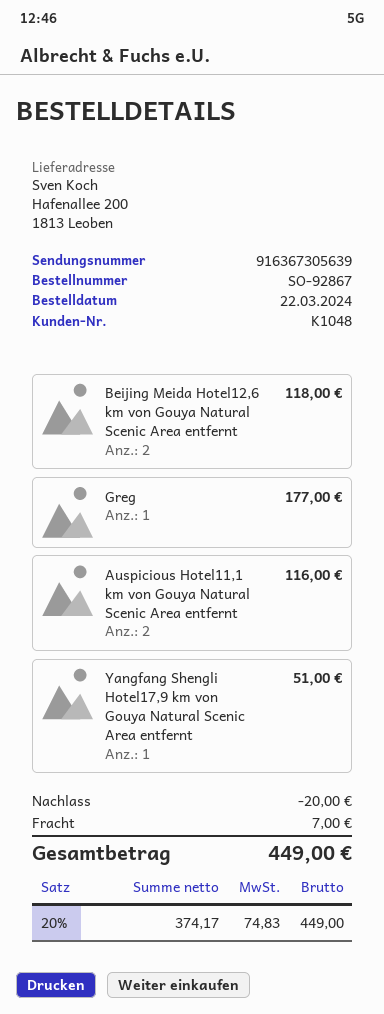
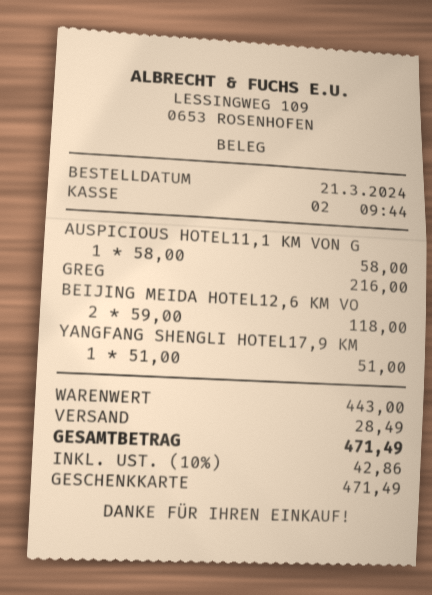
order date: 2024-03-22 -> 2024-03-21
Greg: 1 for 177.00 -> 1 for 216.00
Auspicious Hotel11,1 km von Gouya Natural Scenic Area entfernt: 2 for 116.00 -> 1 for 58.00
discount: 20.00 -> none
shipping: 7.00 -> 28.49
tax: 20% = 74.83 -> 10% = 42.86
total: 449.00 -> 471.49

